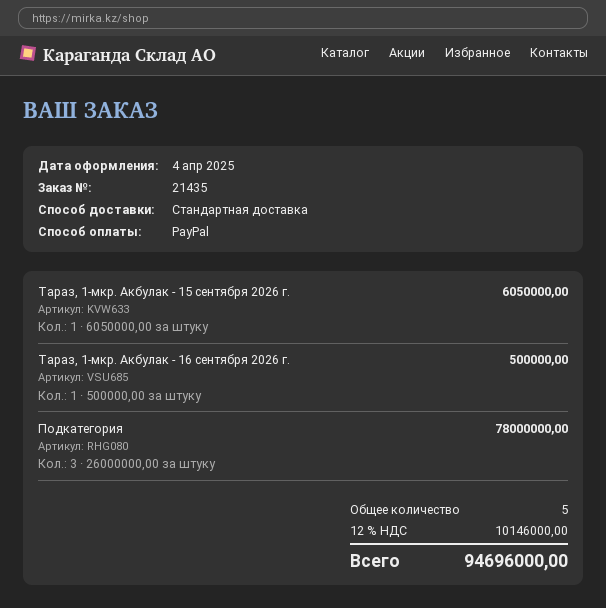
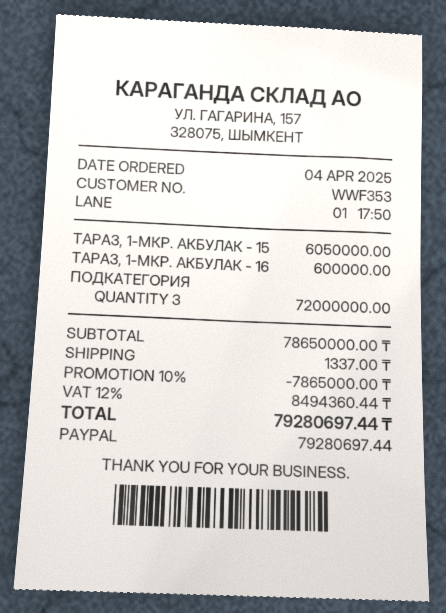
Тараз, 1-мкр. Акбулак - 16 сентября 2026 г.: 1 for 500000.00 -> 1 for 600000.00
Подкатегория: 3 for 78000000.00 -> 3 for 72000000.00
discount: none -> 10% = 7865000.00
shipping: none -> 1337.00
tax: 12% = 10146000.00 -> 12% = 8494360.44
total: 94696000.00 -> 79280697.44

